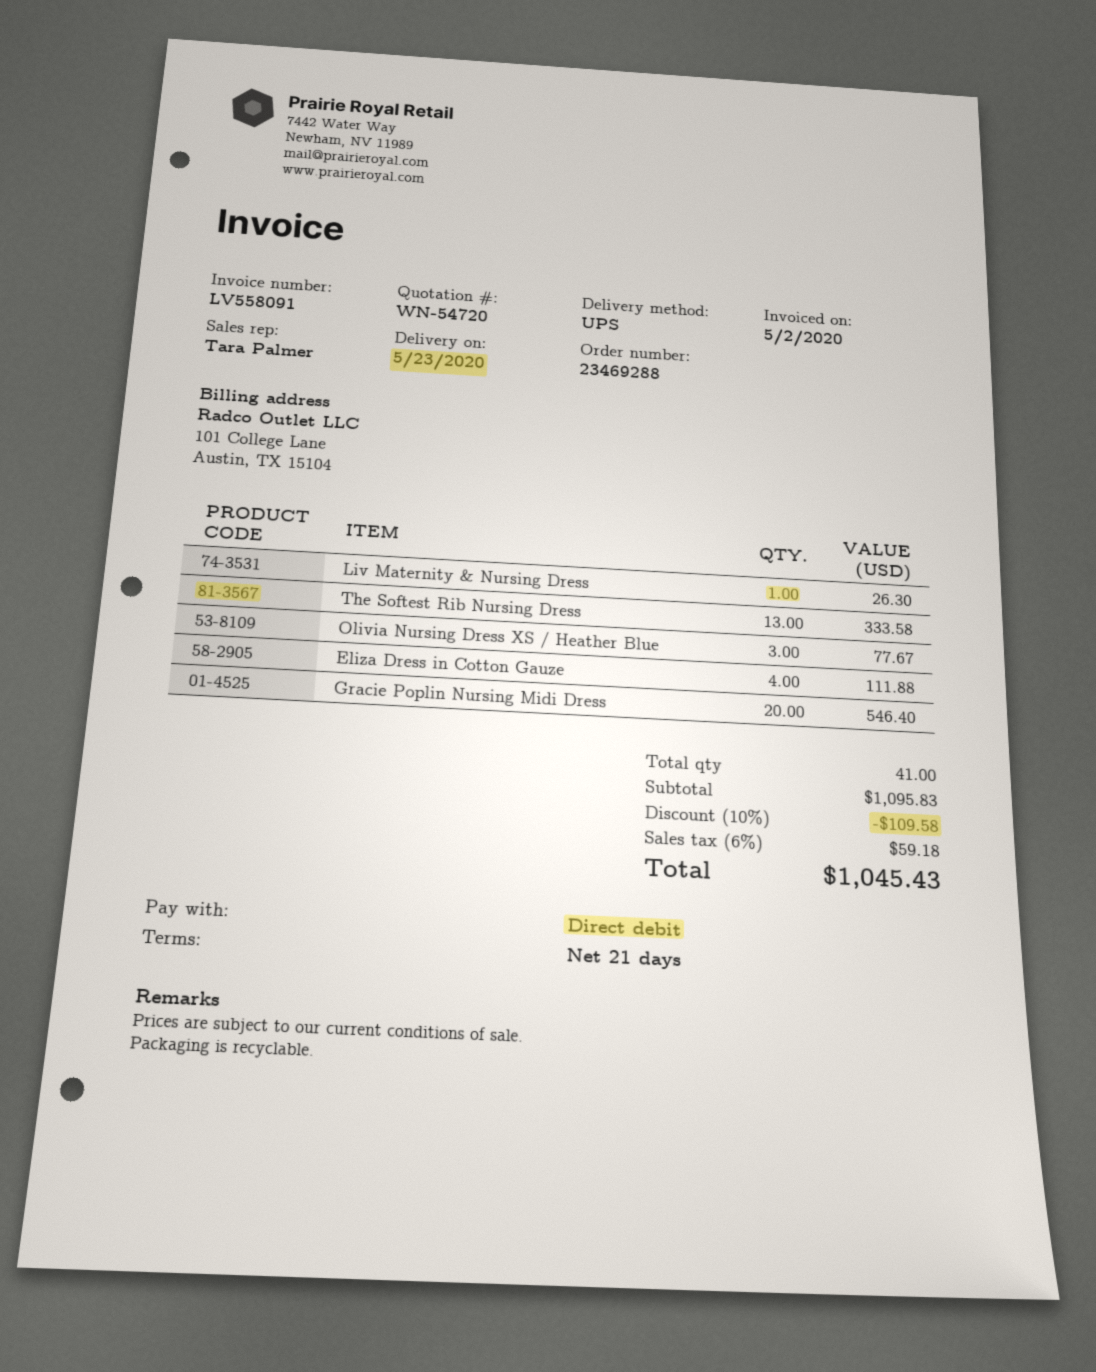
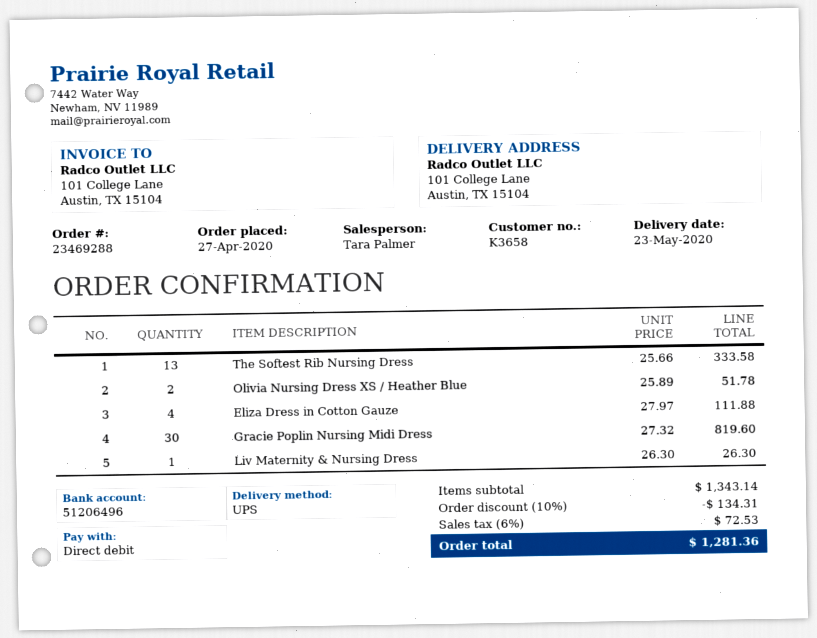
Olivia Nursing Dress XS / Heather Blue: 3 for 77.67 -> 2 for 51.78
Gracie Poplin Nursing Midi Dress: 20 for 546.40 -> 30 for 819.60
subtotal: 1095.83 -> 1343.14
discount: 10% = 109.58 -> 10% = 134.31
tax: 6% = 59.18 -> 6% = 72.53
total: 1045.43 -> 1281.36

